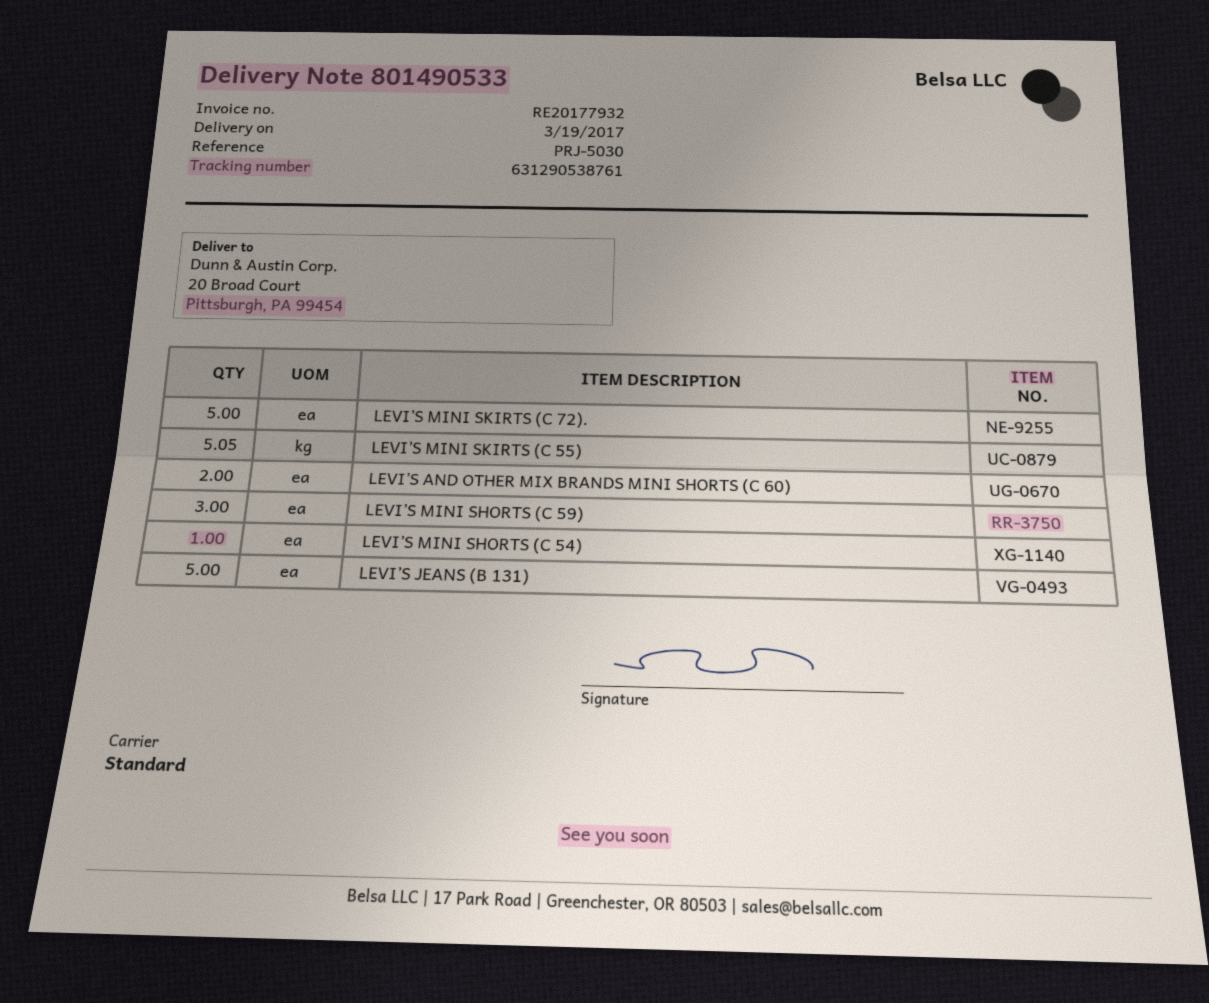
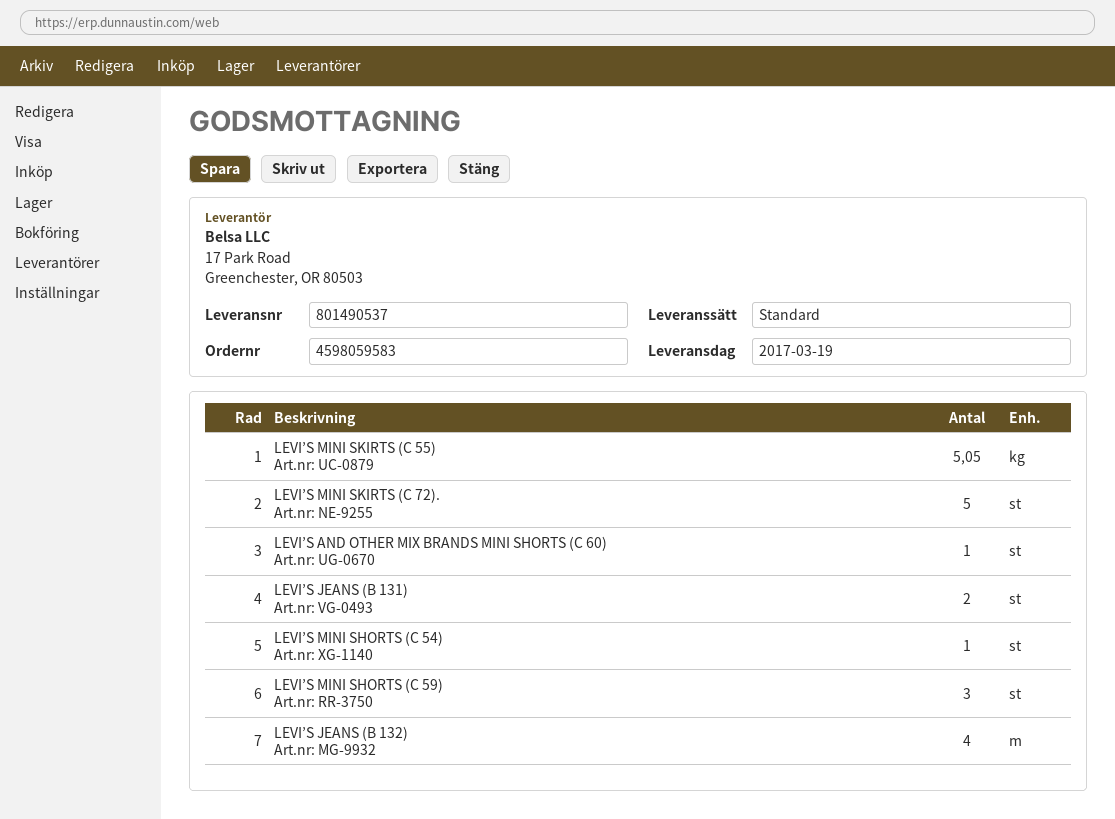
delivery note number: 801490533 -> 801490537
LEVI’S AND OTHER MIX BRANDS MINI SHORTS (C 60): 2 -> 1
LEVI’S JEANS (B 131): 5 -> 2
LEVI’S JEANS (B 132): none -> 4

